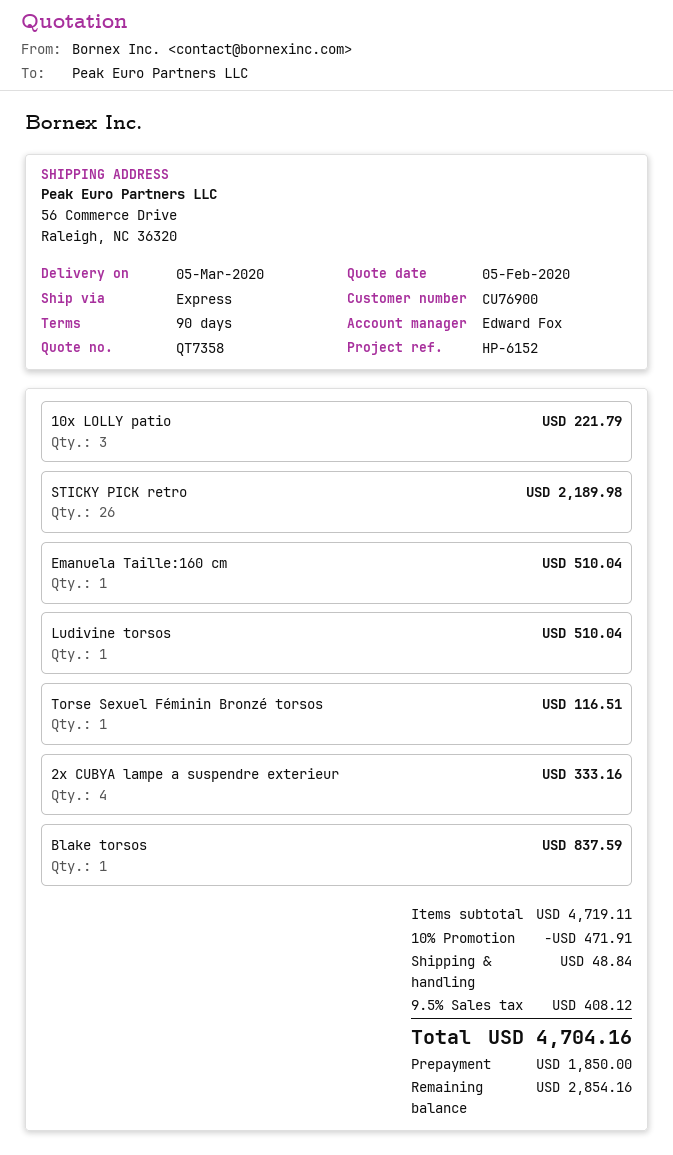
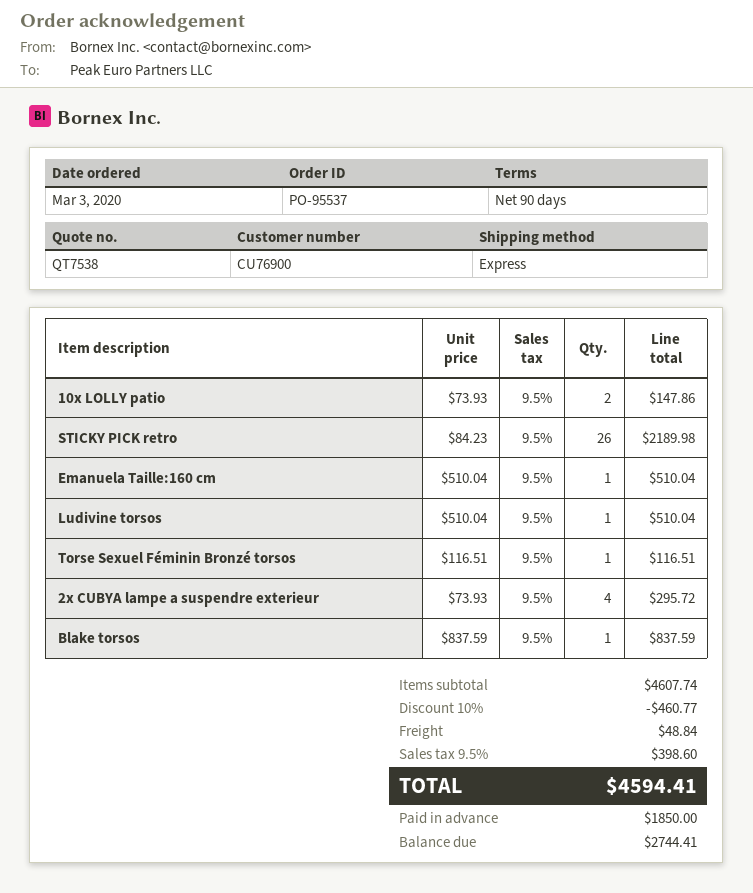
quote number: QT7358 -> QT7538
10x LOLLY patio: 3 for 221.79 -> 2 for 147.86
2x CUBYA lampe a suspendre exterieur: 4 for 333.16 -> 4 for 295.72
subtotal: 4719.11 -> 4607.74
discount: 10% = 471.91 -> 10% = 460.77
tax: 9.5% = 408.12 -> 9.5% = 398.60
total: 4704.16 -> 4594.41
balance: 2854.16 -> 2744.41

